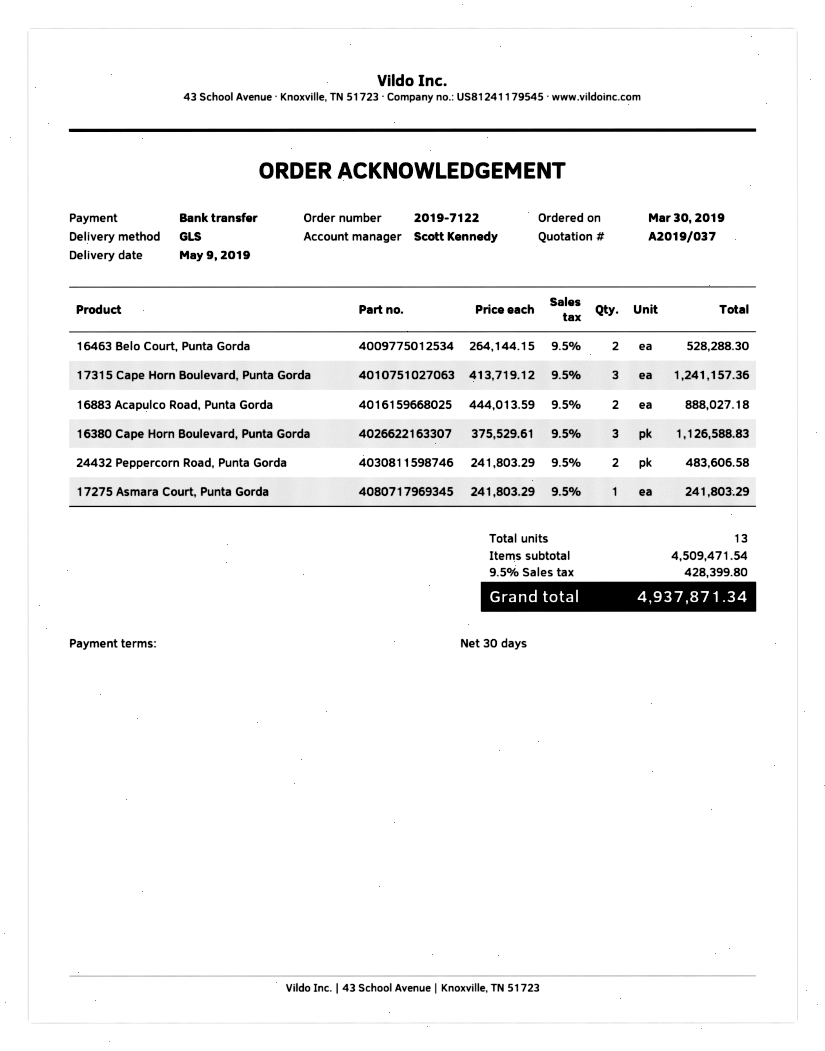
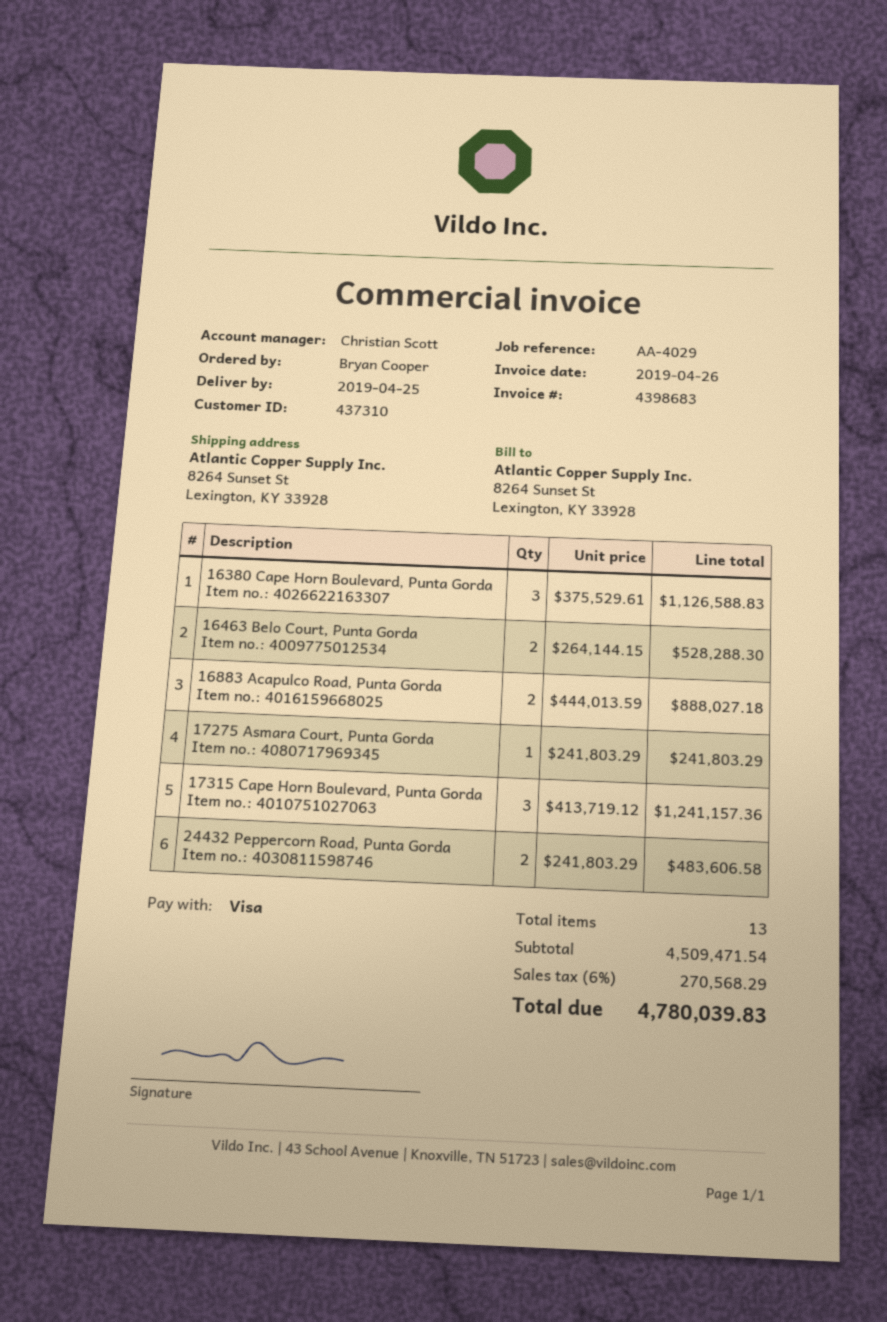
delivery date: 2019-05-09 -> 2019-04-25
sales rep: Scott Kennedy -> Christian Scott
payment method: bank transfer -> Visa
tax: 9.5% = 428399.80 -> 6% = 270568.29
total: 4937871.34 -> 4780039.83

